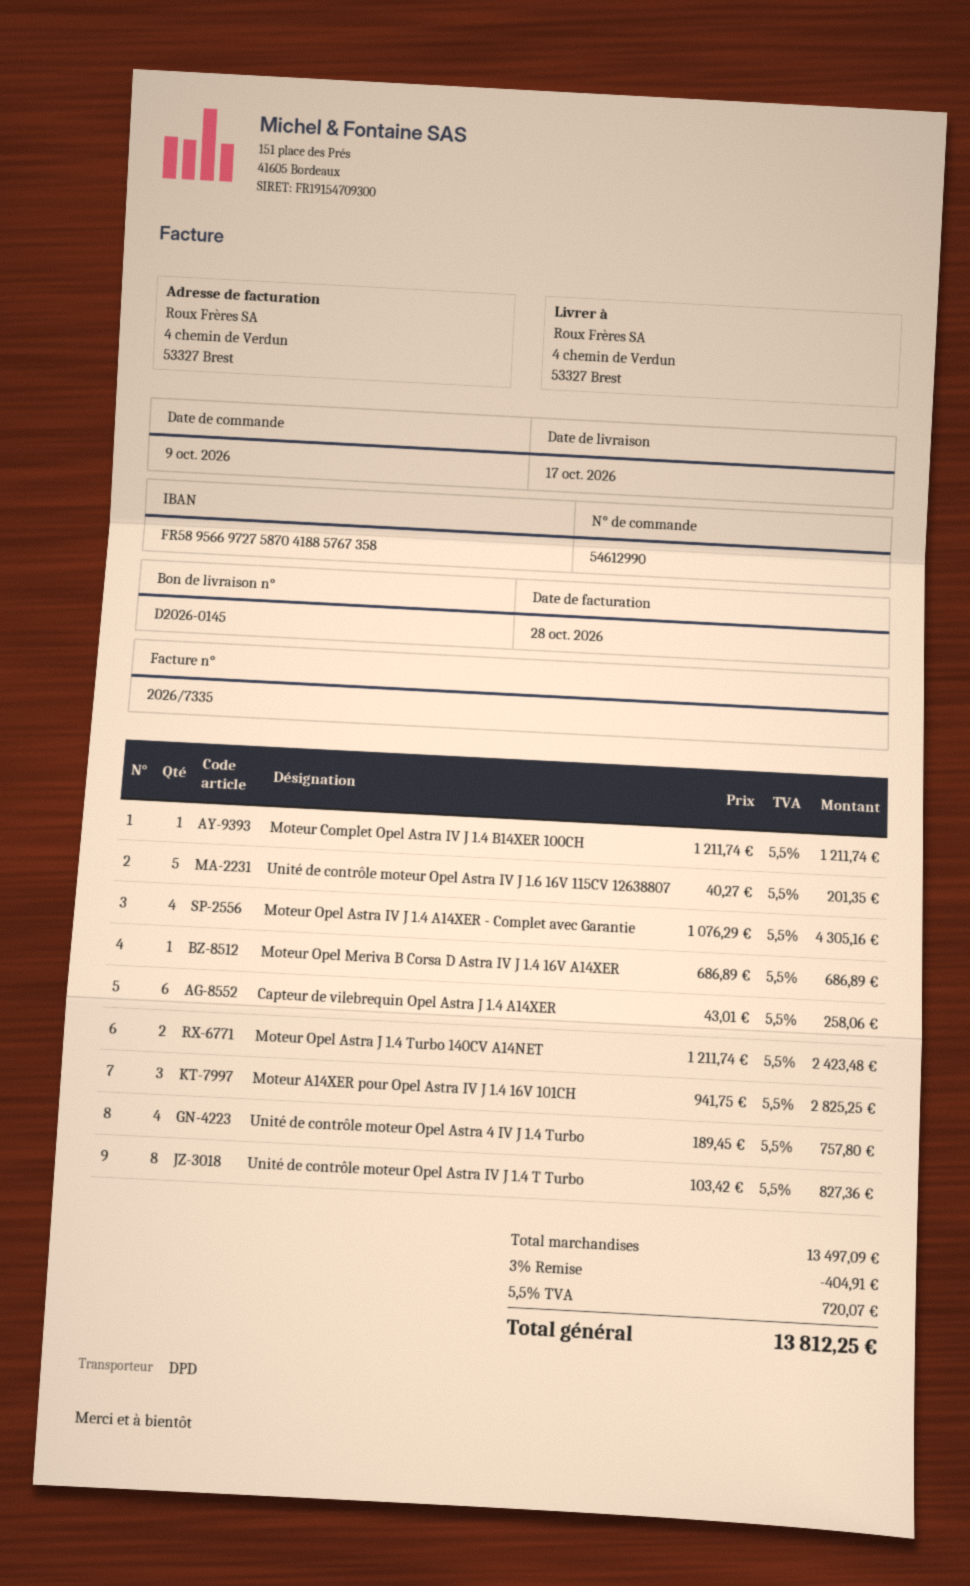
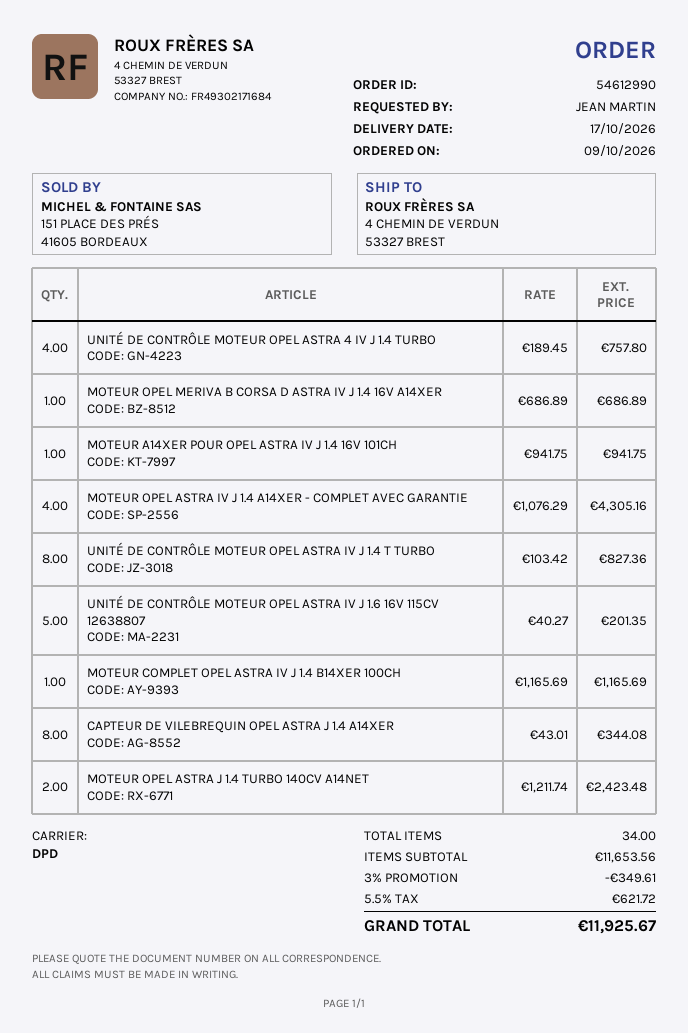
Moteur Complet Opel Astra IV J 1.4 B14XER 100CH: 1 x 1211.74 = 1211.74 -> 1 x 1165.69 = 1165.69
Capteur de vilebrequin Opel Astra J 1.4 A14XER: 6 x 43.01 = 258.06 -> 8 x 43.01 = 344.08
Moteur A14XER pour Opel Astra IV J 1.4 16V 101CH: 3 x 941.75 = 2825.25 -> 1 x 941.75 = 941.75
subtotal: 13497.09 -> 11653.56
discount: 3% = 404.91 -> 3% = 349.61
tax: 5.5% = 720.07 -> 5.5% = 621.72
total: 13812.25 -> 11925.67

